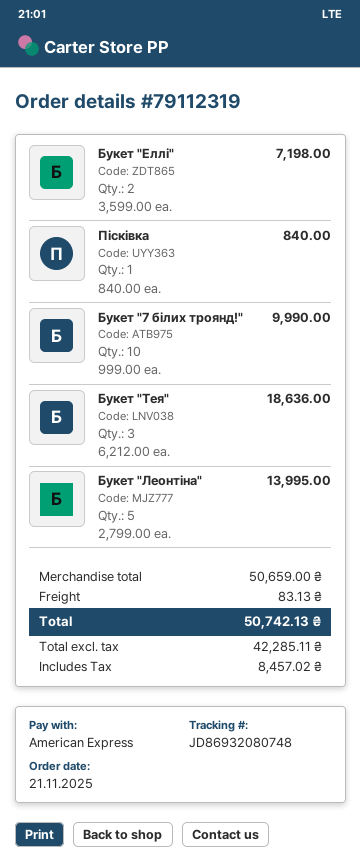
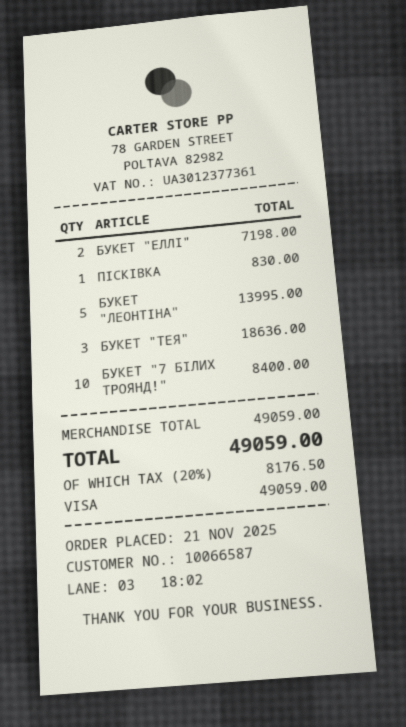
payment method: American Express -> Visa
Пісківка: 1 for 840.00 -> 1 for 830.00
Букет "7 білих троянд!": 10 for 9990.00 -> 10 for 8400.00
subtotal: 50659.00 -> 49059.00
shipping: 83.13 -> none
tax: 8457.02 -> 8176.50
total: 50742.13 -> 49059.00

